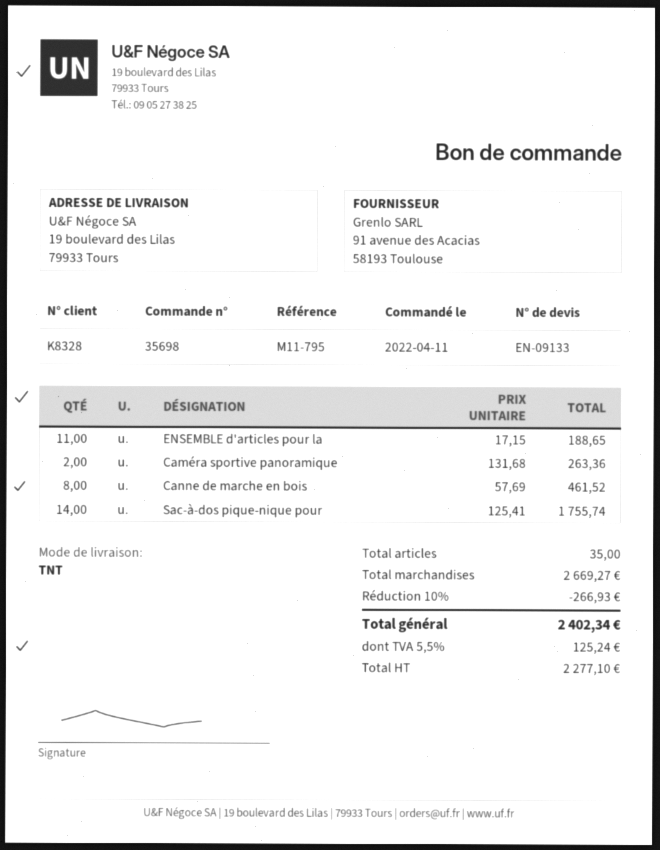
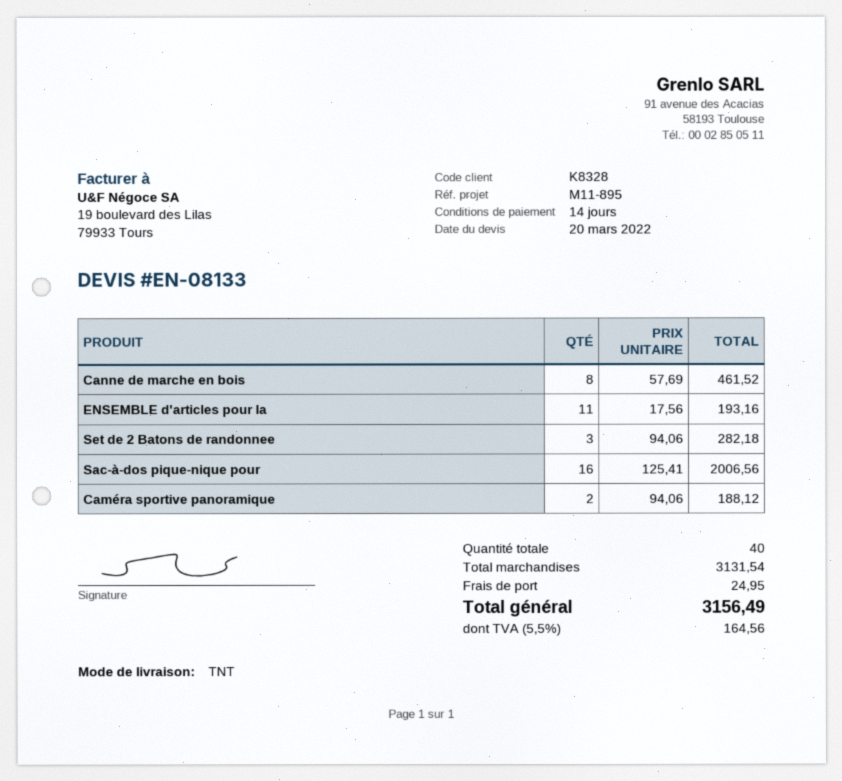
quote number: EN-09133 -> EN-08133
reference: M11-795 -> M11-895
ENSEMBLE d'articles pour la: 11 x 17.15 = 188.65 -> 11 x 17.56 = 193.16
Caméra sportive panoramique: 2 x 131.68 = 263.36 -> 2 x 94.06 = 188.12
Sac-à-dos pique-nique pour: 14 x 125.41 = 1755.74 -> 16 x 125.41 = 2006.56
Set de 2 Batons de randonnee: none -> 3 x 94.06 = 282.18
total quantity: 35 -> 40
subtotal: 2669.27 -> 3131.54
discount: 10% = 266.93 -> none
shipping: none -> 24.95
tax: 5.5% = 125.24 -> 5.5% = 164.56
total: 2402.34 -> 3156.49

